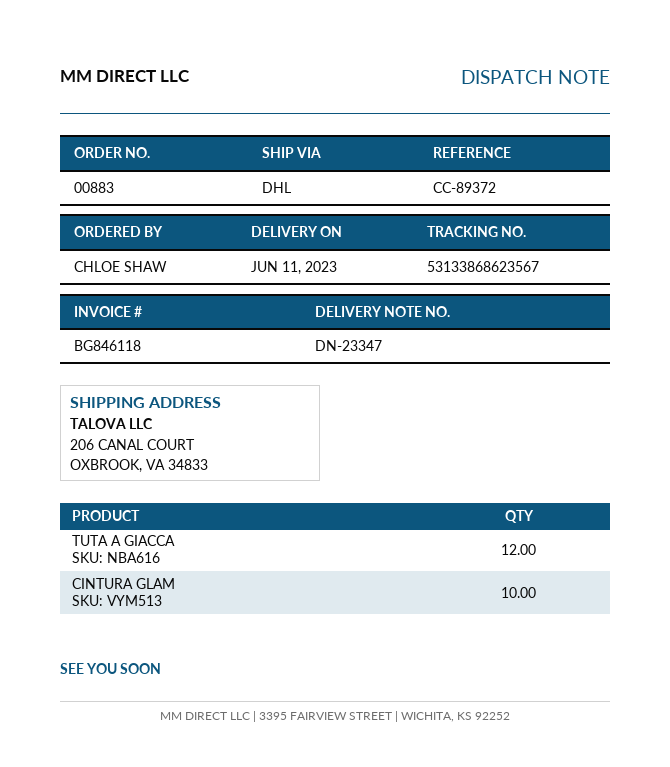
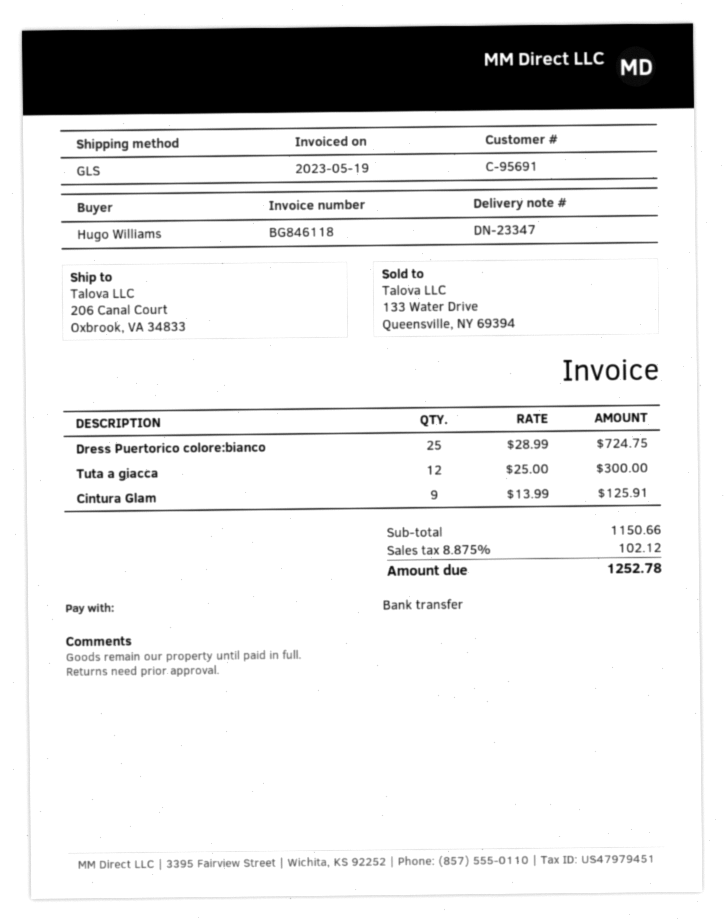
ordered by: CHLOE SHAW -> Hugo Williams
shipping method: DHL -> GLS
CINTURA GLAM: 10 -> 9
Dress Puertorico colore:bianco: none -> 25

